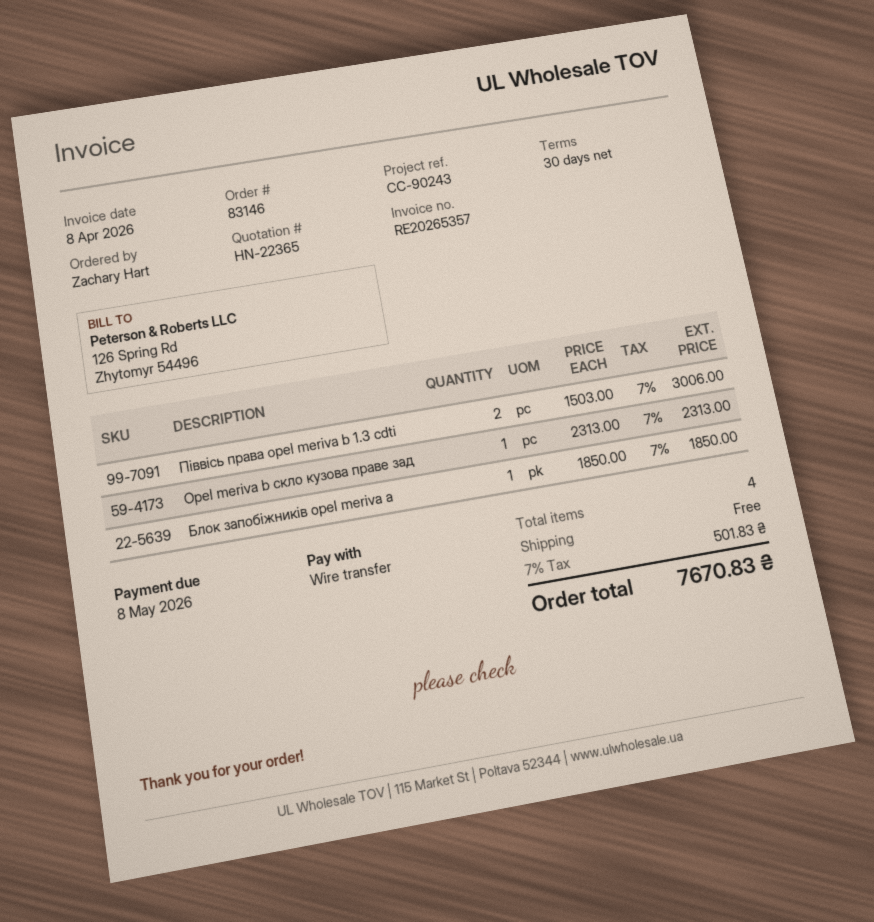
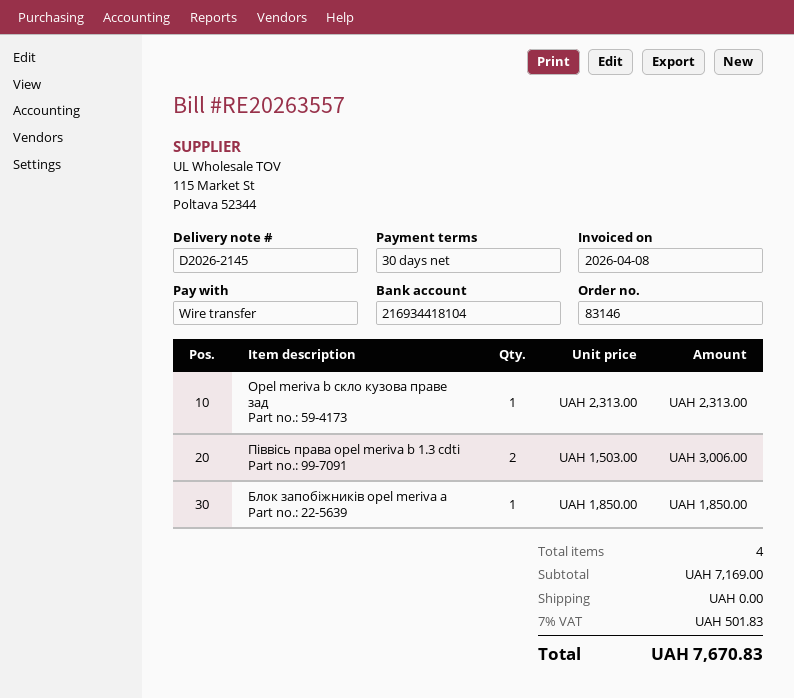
invoice number: RE20265357 -> RE20263557

